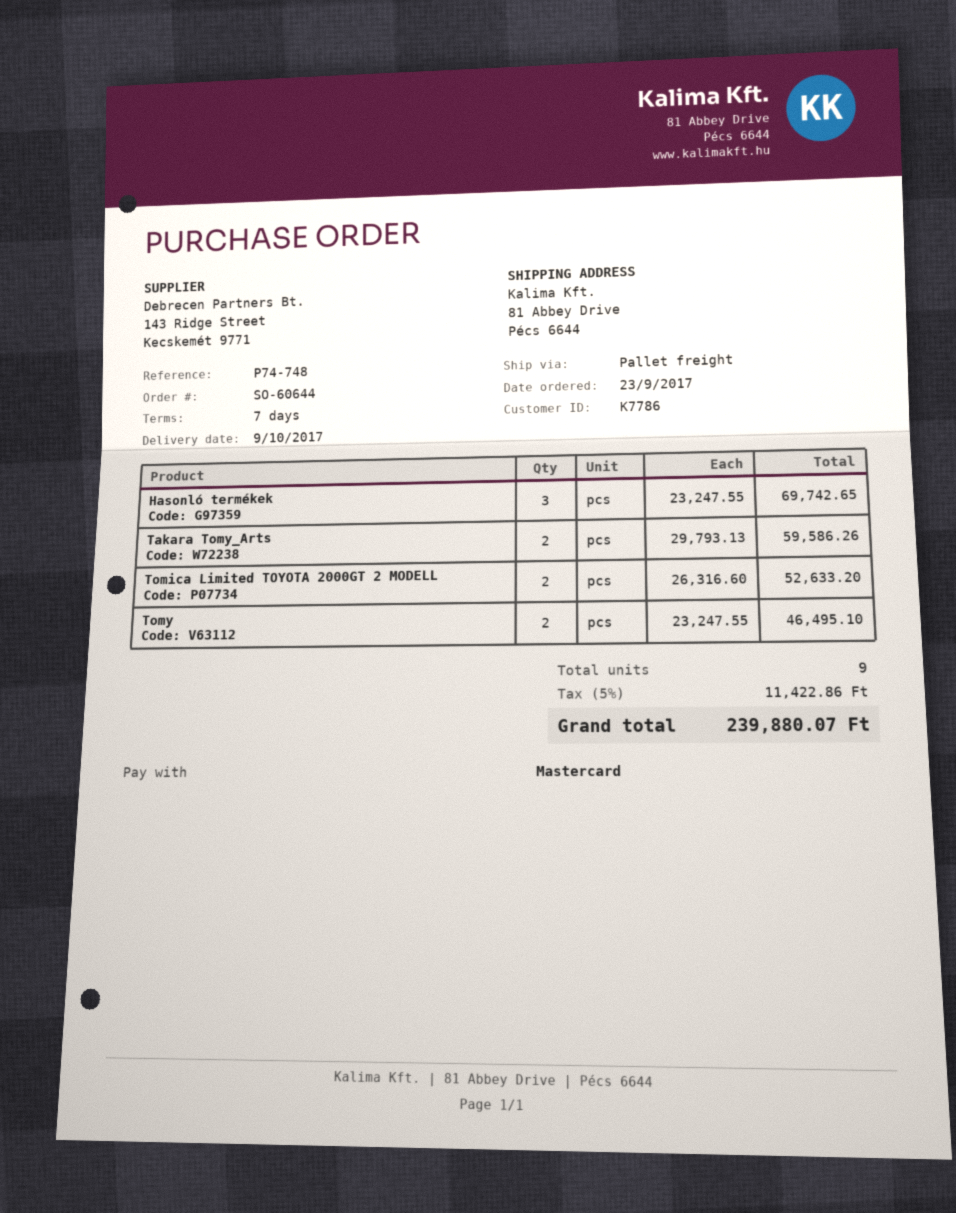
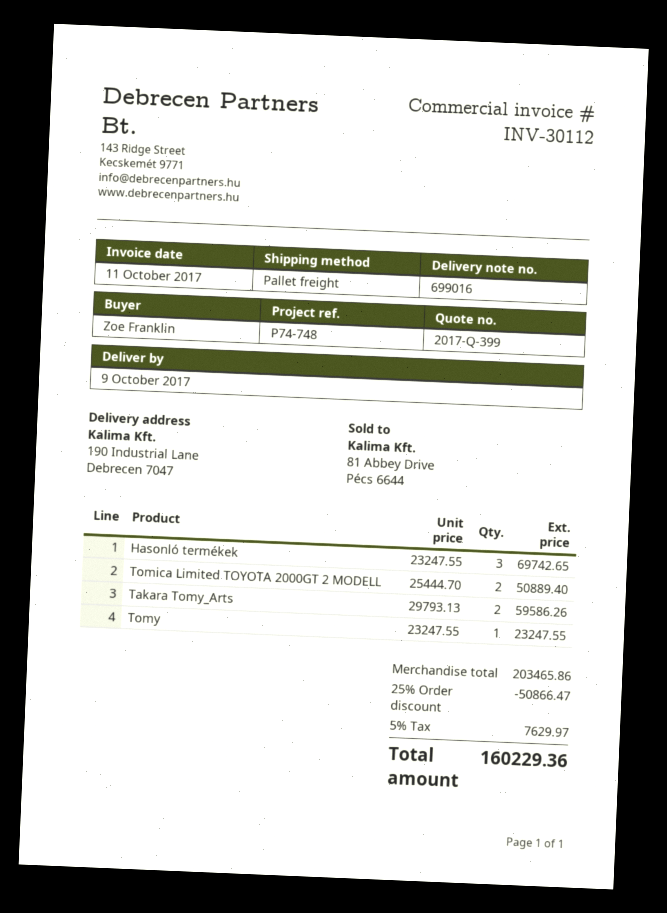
ship to: 81 Abbey Drive, Pécs 6644 -> 190 Industrial Lane, Debrecen 7047
Tomica Limited TOYOTA 2000GT 2 MODELL: 2 x 26316.60 = 52633.20 -> 2 x 25444.70 = 50889.40
Tomy: 2 x 23247.55 = 46495.10 -> 1 x 23247.55 = 23247.55
discount: none -> 25% = 50866.47
tax: 5% = 11422.86 -> 5% = 7629.97
total: 239880.07 -> 160229.36

